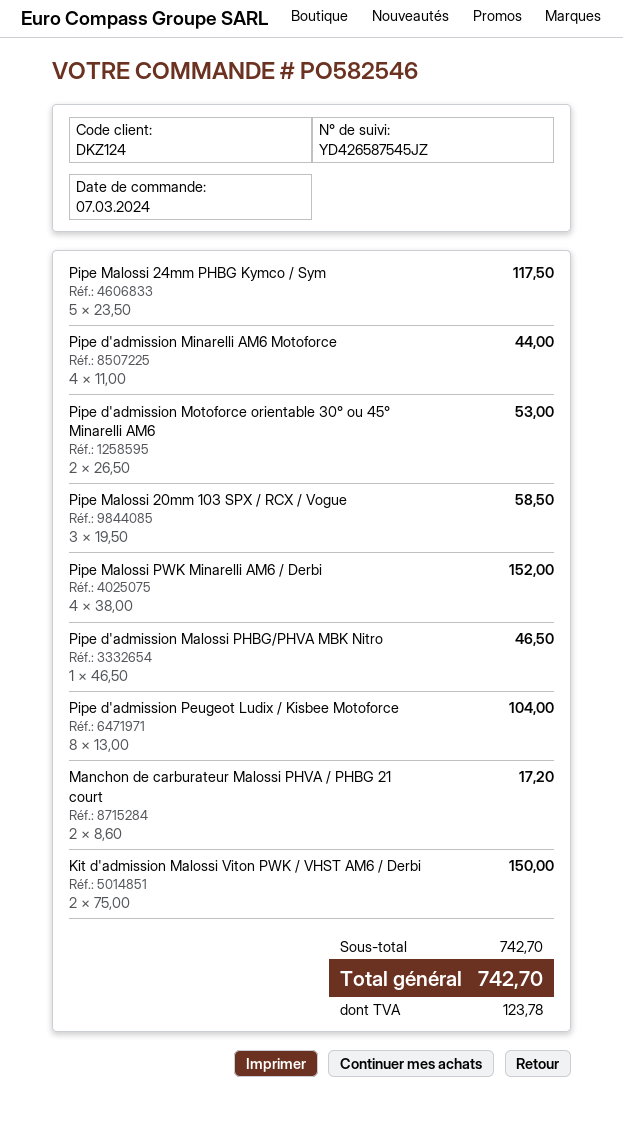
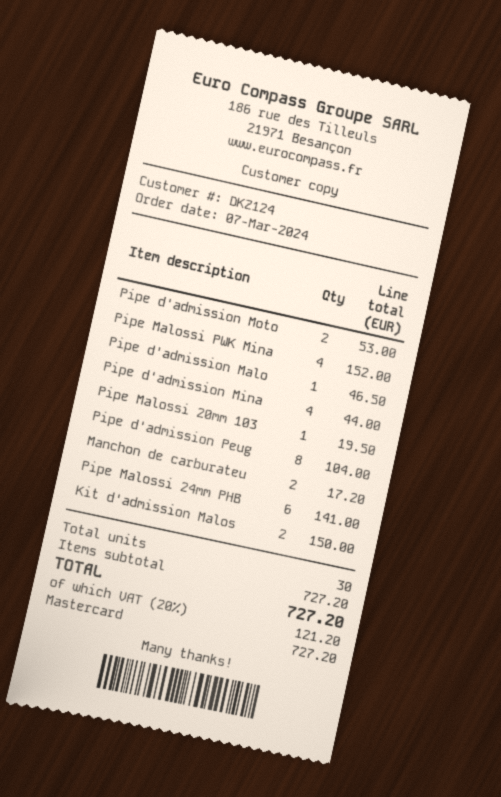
Pipe Malossi 24mm PHBG Kymco / Sym: 5 for 117.50 -> 6 for 141.00
Pipe Malossi 20mm 103 SPX / RCX / Vogue: 3 for 58.50 -> 1 for 19.50
subtotal: 742.70 -> 727.20
tax: 123.78 -> 121.20
total: 742.70 -> 727.20

